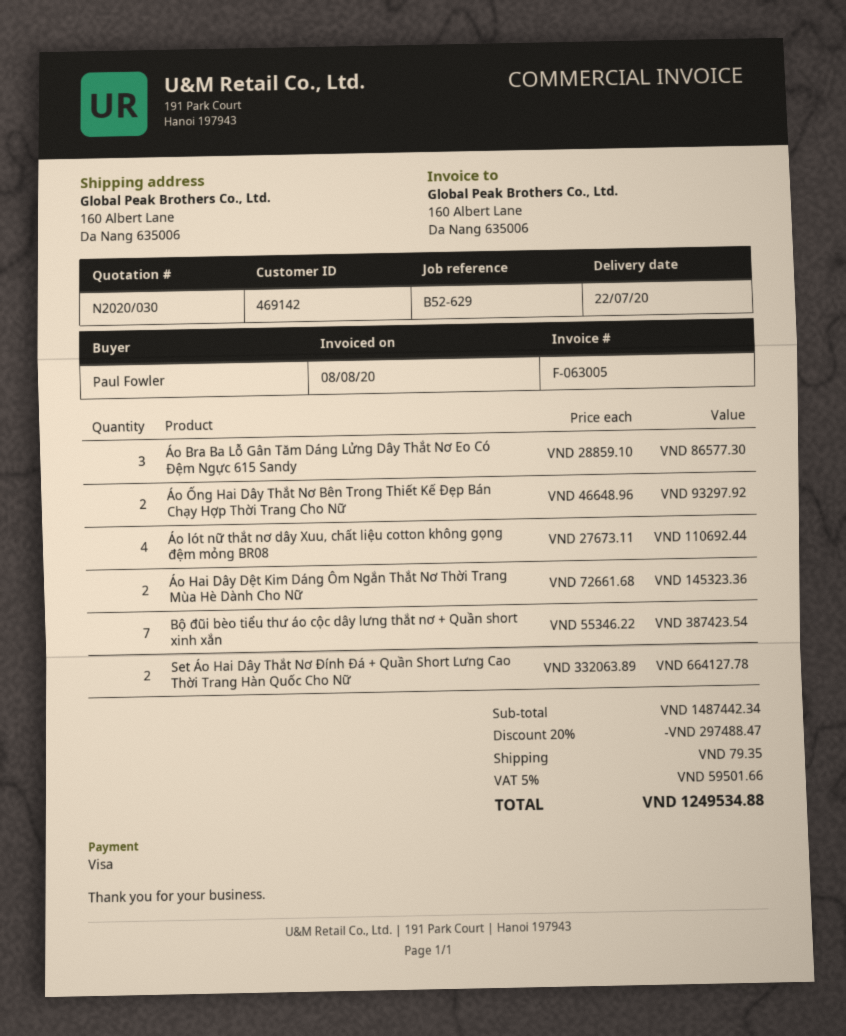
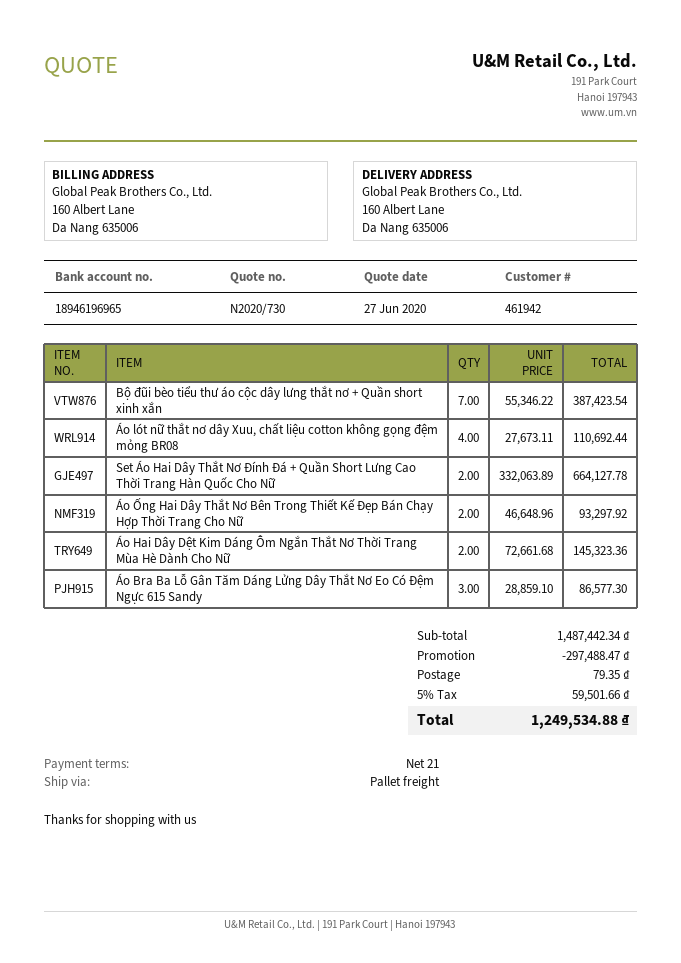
quote number: N2020/030 -> N2020/730
customer number: 469142 -> 461942

